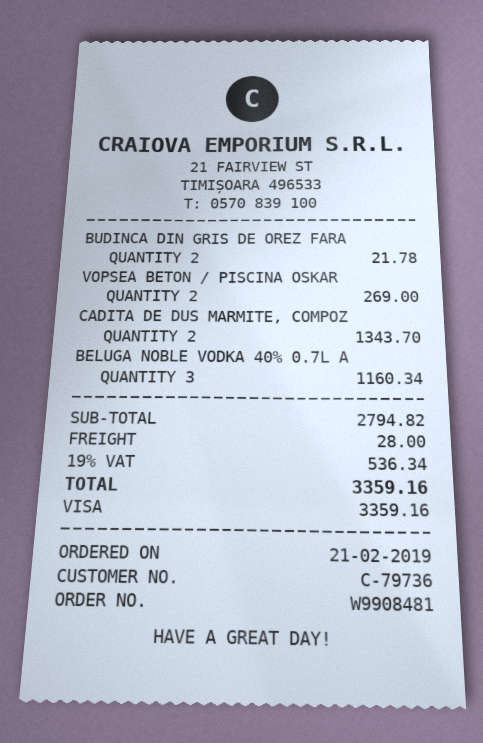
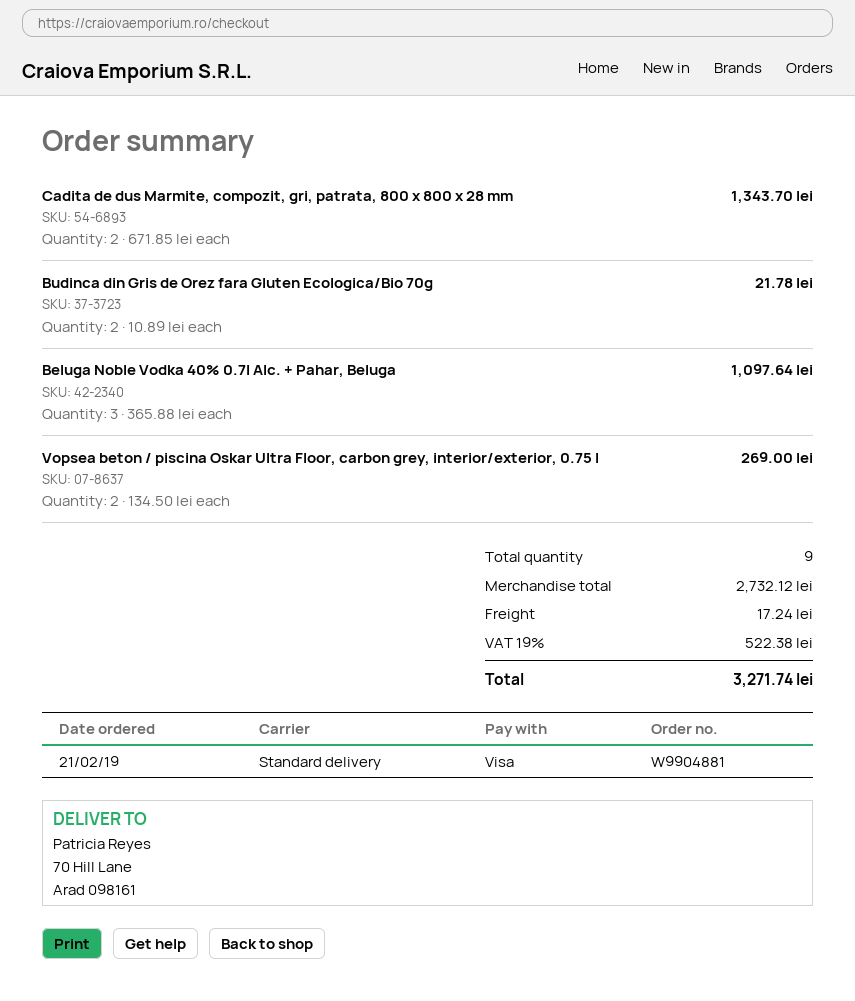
order number: W9908481 -> W9904881
BELUGA NOBLE VODKA 40% 0.7L A: 3 for 1160.34 -> 3 for 1097.64
subtotal: 2794.82 -> 2732.12
shipping: 28.00 -> 17.24
tax: 19% = 536.34 -> 19% = 522.38
total: 3359.16 -> 3271.74

